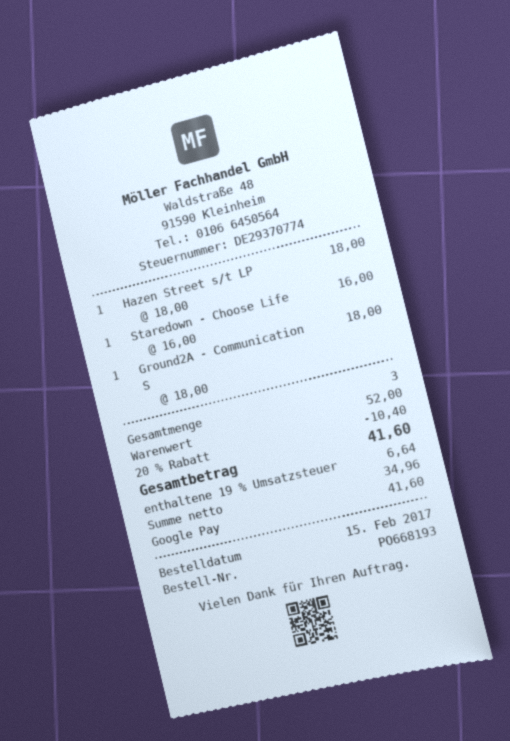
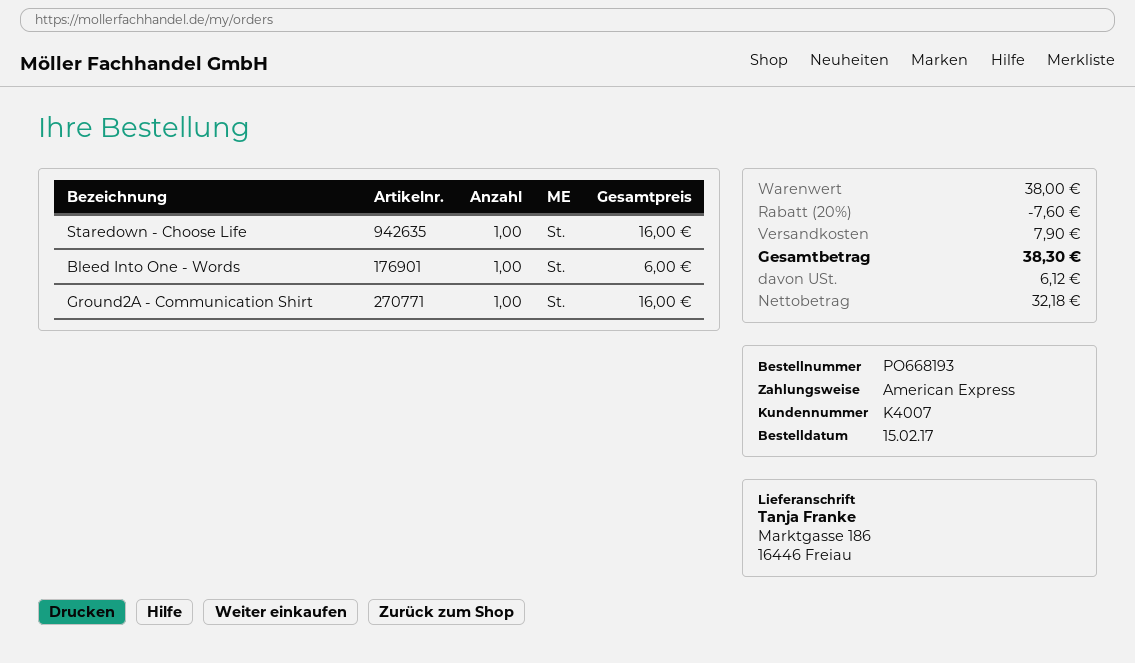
payment method: Google Pay -> American Express
Hazen Street s/t LP: 1 for 18.00 -> none
Ground2A - Communication S: 1 for 18.00 -> 1 for 16.00
Bleed Into One - Words: none -> 1 for 6.00
subtotal: 52.00 -> 38.00
discount: 20% = 10.40 -> 20% = 7.60
shipping: none -> 7.90
net: 34.96 -> 32.18
tax: 6.64 -> 6.12
total: 41.60 -> 38.30

